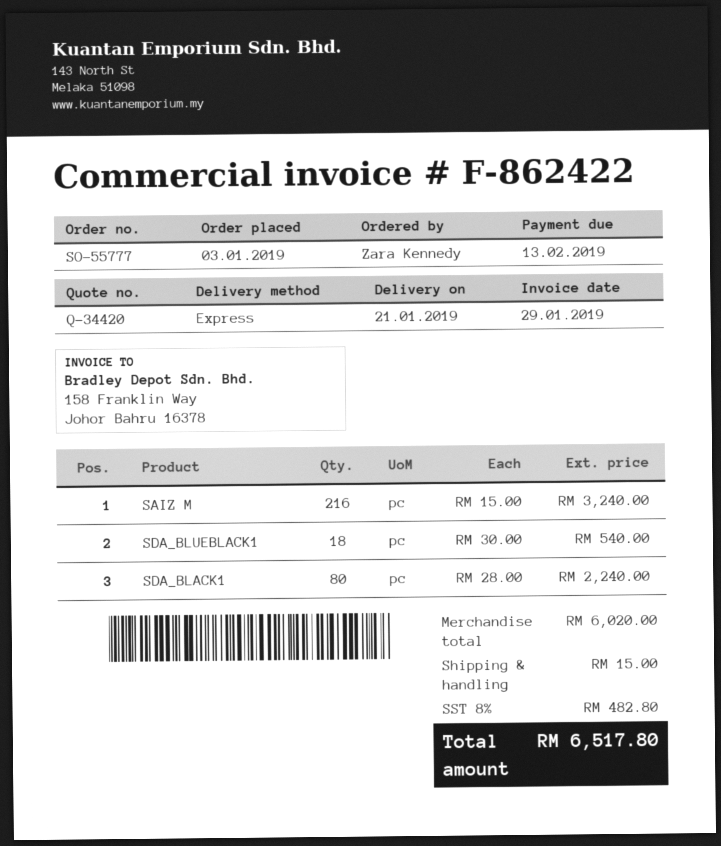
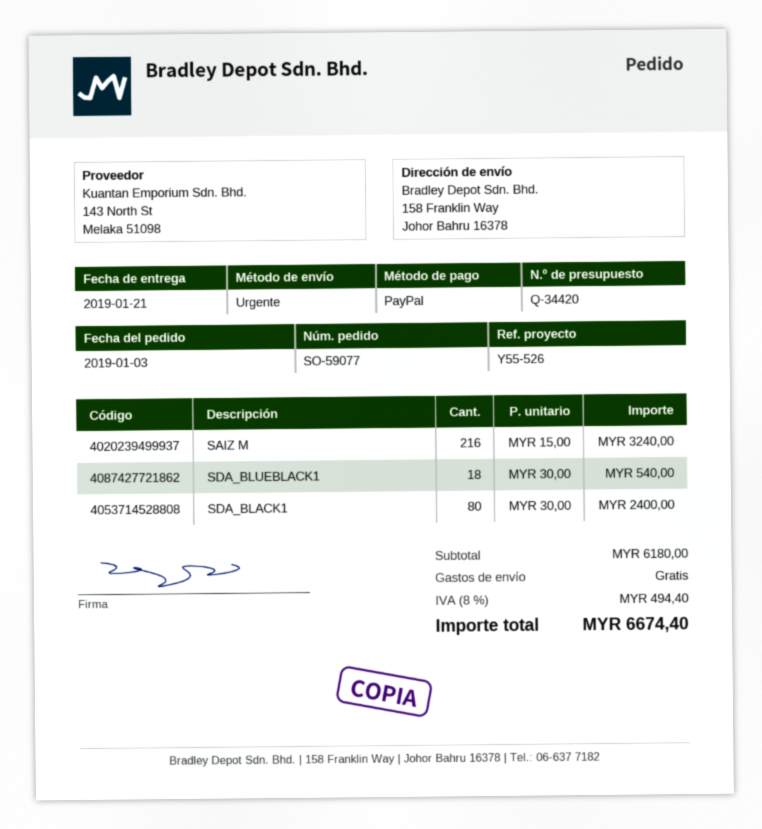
order number: SO-55777 -> SO-59077
SDA_BLACK1: 80 x 28.00 = 2240.00 -> 80 x 30.00 = 2400.00
subtotal: 6020.00 -> 6180.00
shipping: 15.00 -> 0.00
tax: 8% = 482.80 -> 8% = 494.40
total: 6517.80 -> 6674.40

